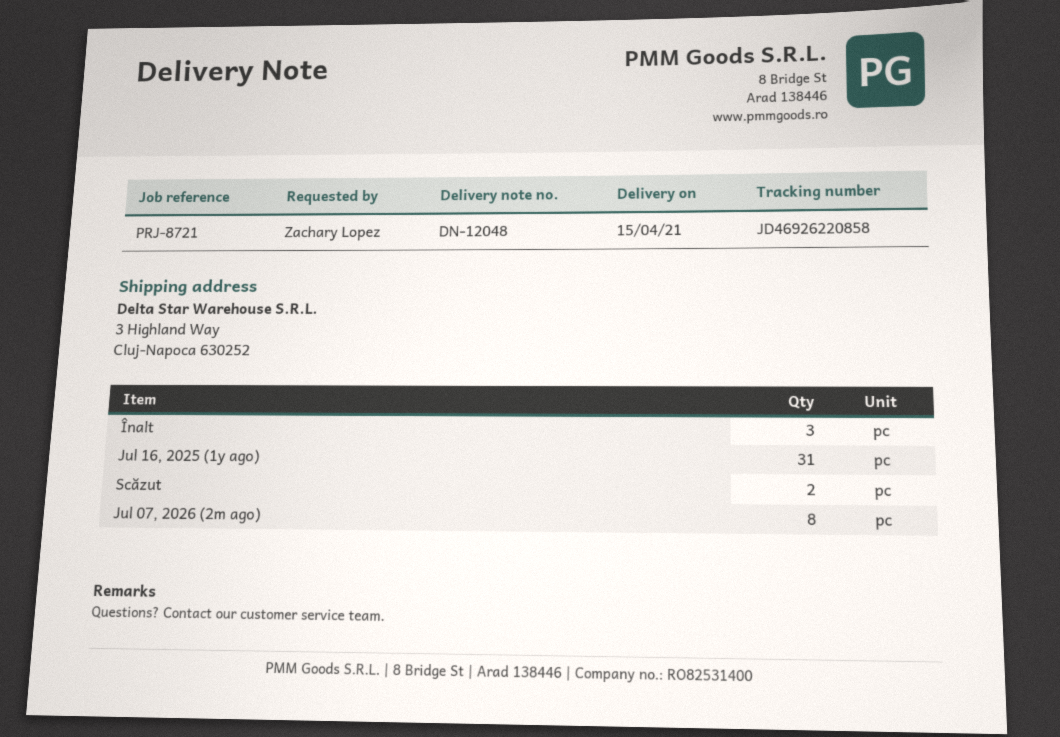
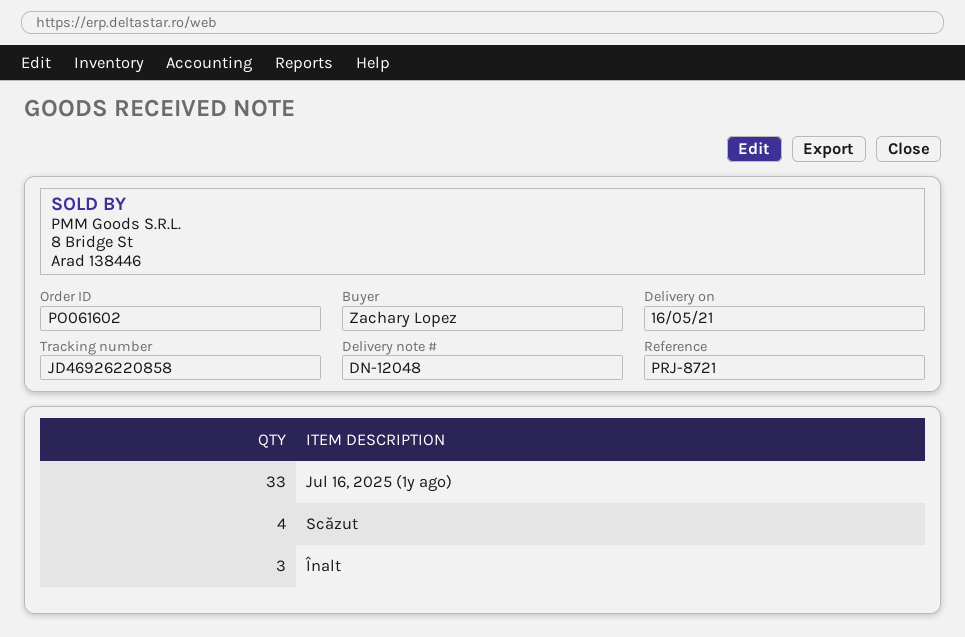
delivery date: 2021-04-15 -> 2021-05-16
Jul 16, 2025 (1y ago): 31 -> 33
Scăzut: 2 -> 4
Jul 07, 2026 (2m ago): 8 -> none

